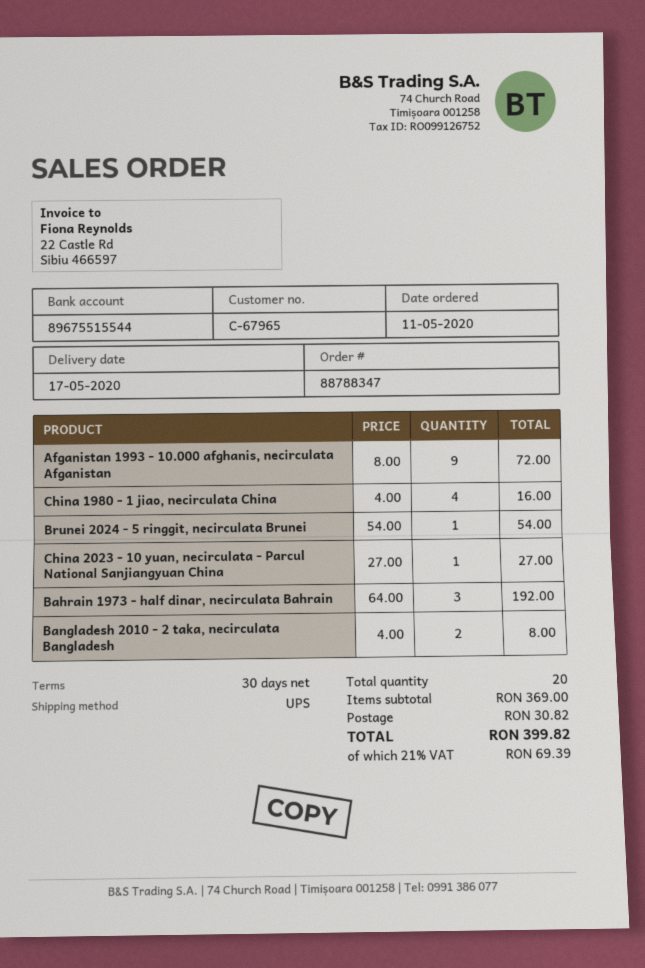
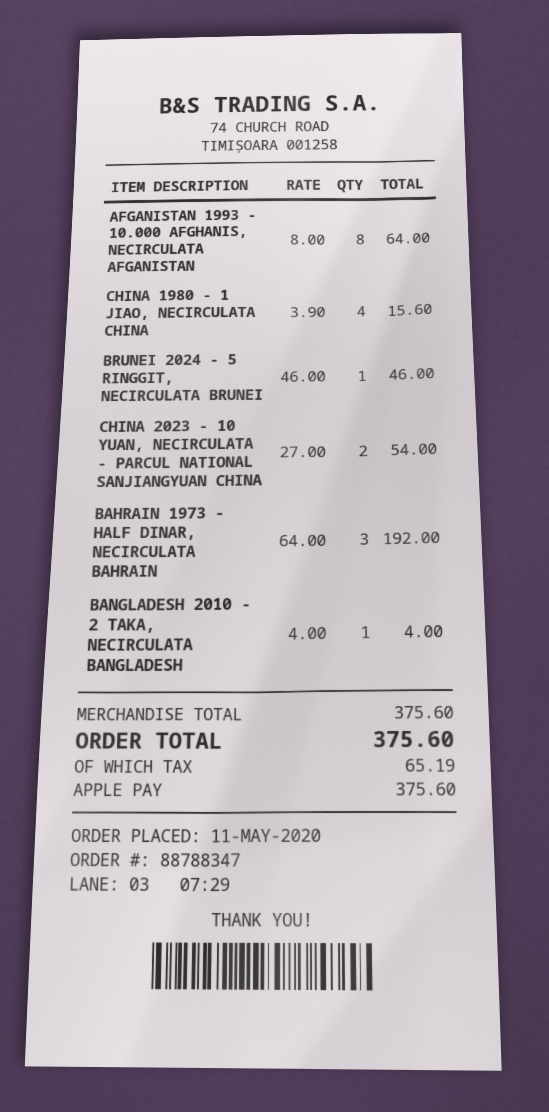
Afganistan 1993 - 10.000 afghanis, necirculata Afganistan: 9 x 8.00 = 72.00 -> 8 x 8.00 = 64.00
China 1980 - 1 jiao, necirculata China: 4 x 4.00 = 16.00 -> 4 x 3.90 = 15.60
Brunei 2024 - 5 ringgit, necirculata Brunei: 1 x 54.00 = 54.00 -> 1 x 46.00 = 46.00
China 2023 - 10 yuan, necirculata - Parcul National Sanjiangyuan China: 1 x 27.00 = 27.00 -> 2 x 27.00 = 54.00
Bangladesh 2010 - 2 taka, necirculata Bangladesh: 2 x 4.00 = 8.00 -> 1 x 4.00 = 4.00
subtotal: 369.00 -> 375.60
shipping: 30.82 -> none
tax: 69.39 -> 65.19
total: 399.82 -> 375.60

